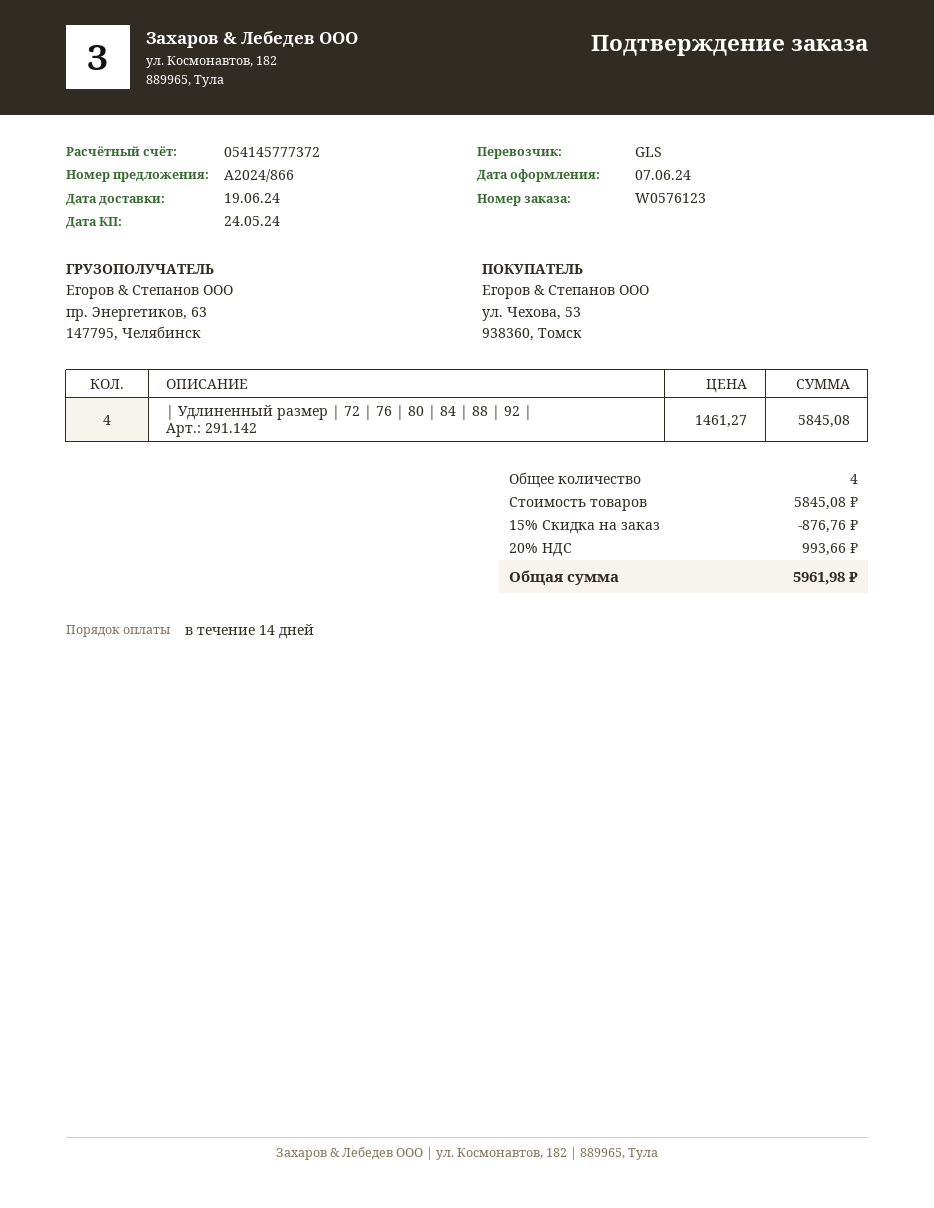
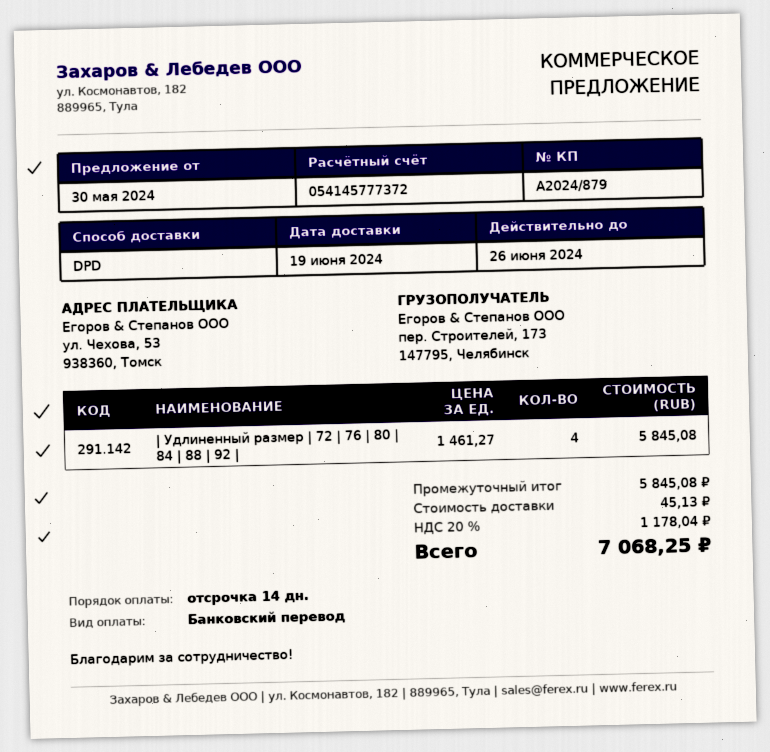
quote number: A2024/866 -> A2024/879
quote date: 2024-05-24 -> 2024-05-30
shipping method: GLS -> DPD
ship to: пр. Энергетиков, 63, 147795, Челябинск -> пер. Строителей, 173, 147795, Челябинск
discount: 15% = 876.76 -> none
shipping: none -> 45.13
tax: 20% = 993.66 -> 20% = 1178.04
total: 5961.98 -> 7068.25

